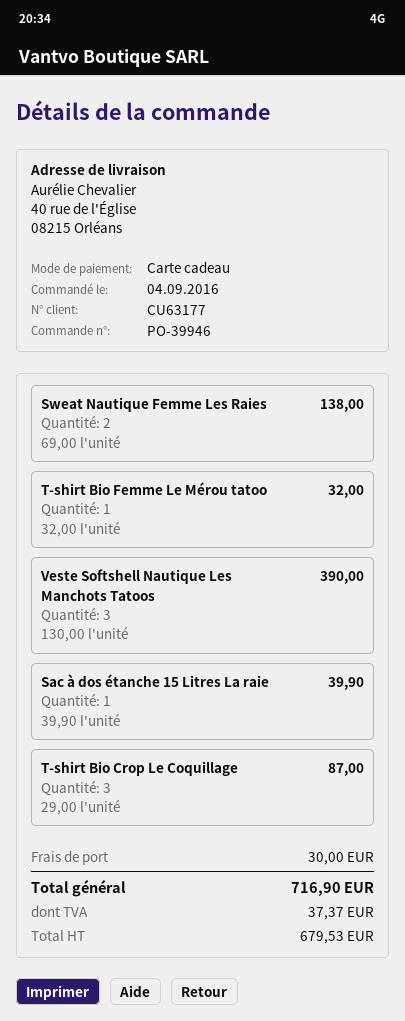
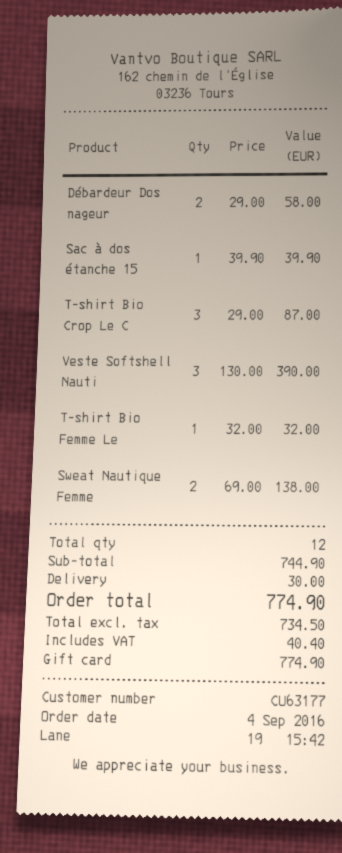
Débardeur Dos nageur: none -> 2 x 29.00 = 58.00
net: 679.53 -> 734.50
tax: 37.37 -> 40.40
total: 716.90 -> 774.90

